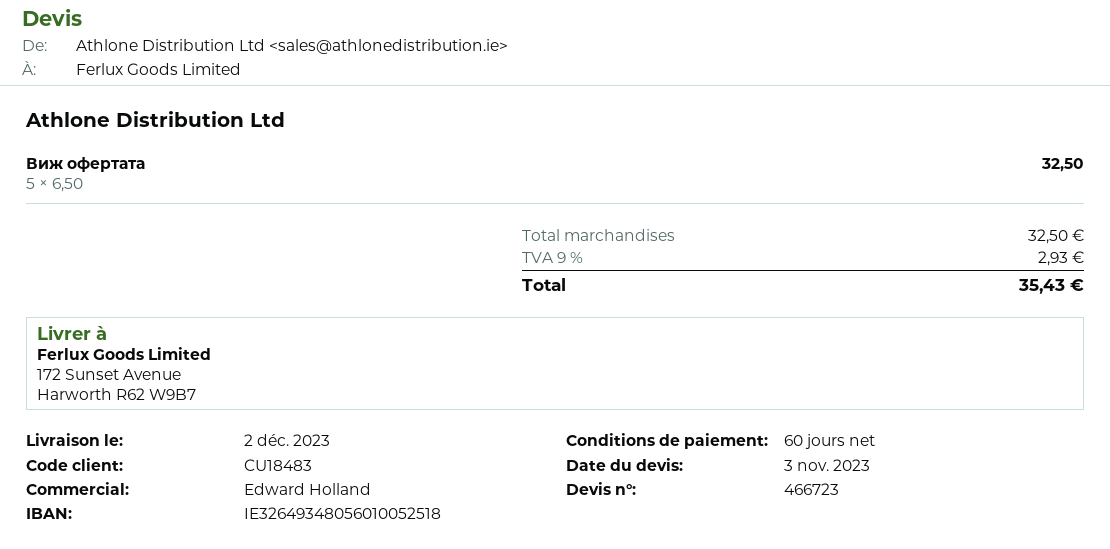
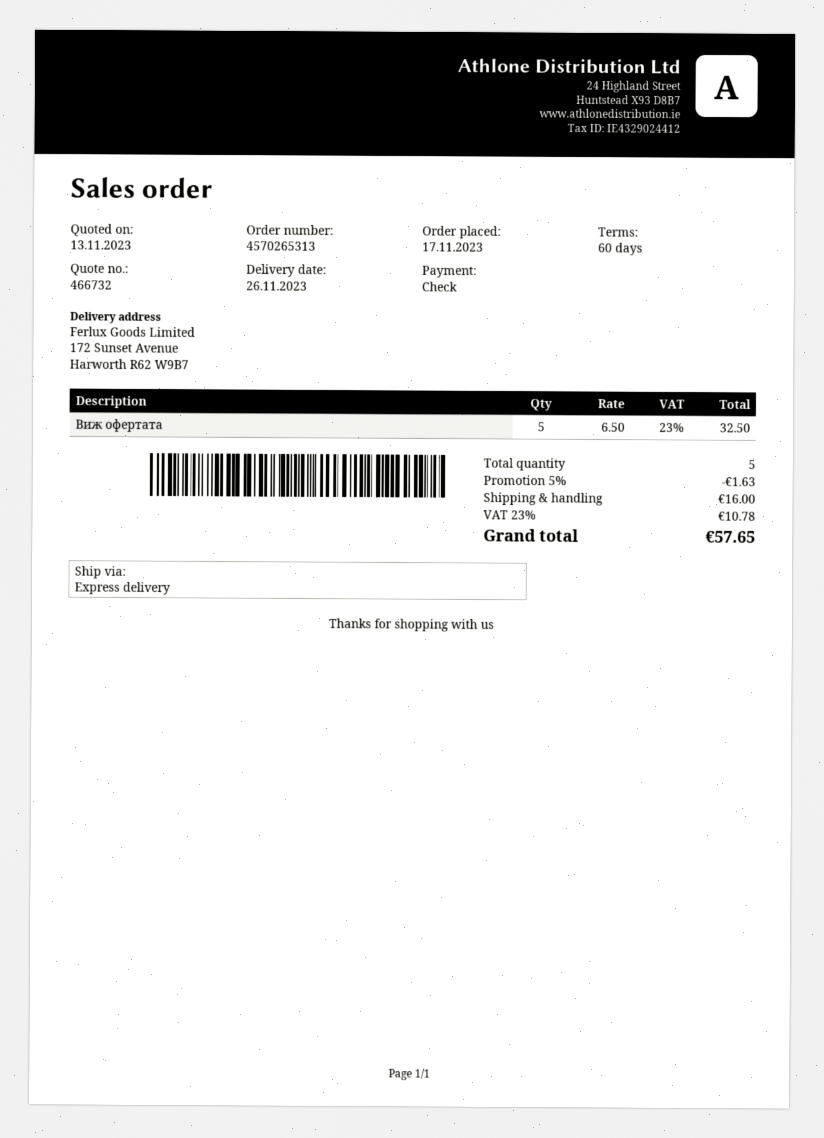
quote number: 466723 -> 466732
quote date: 2023-11-03 -> 2023-11-13
delivery date: 2023-12-02 -> 2023-11-26
discount: none -> 5% = 1.63
shipping: none -> 16.00
tax: 9% = 2.93 -> 23% = 10.78
total: 35.43 -> 57.65

